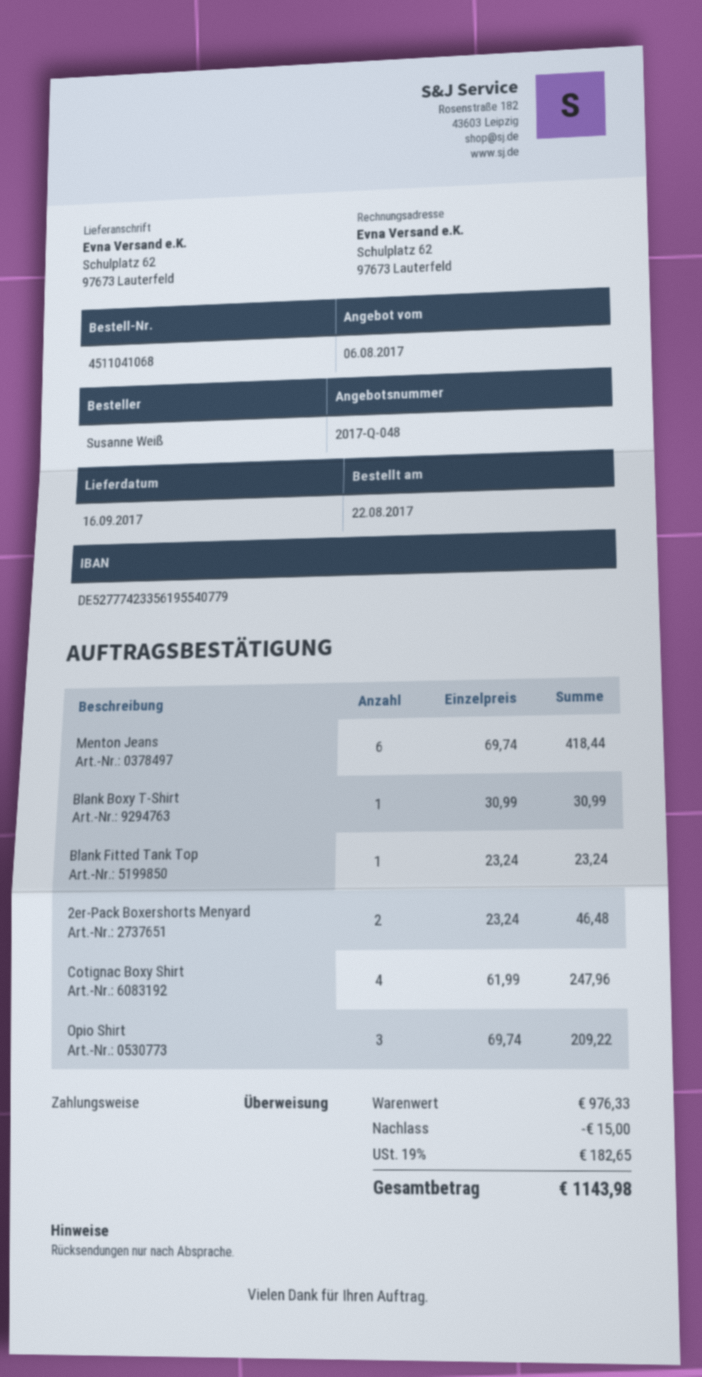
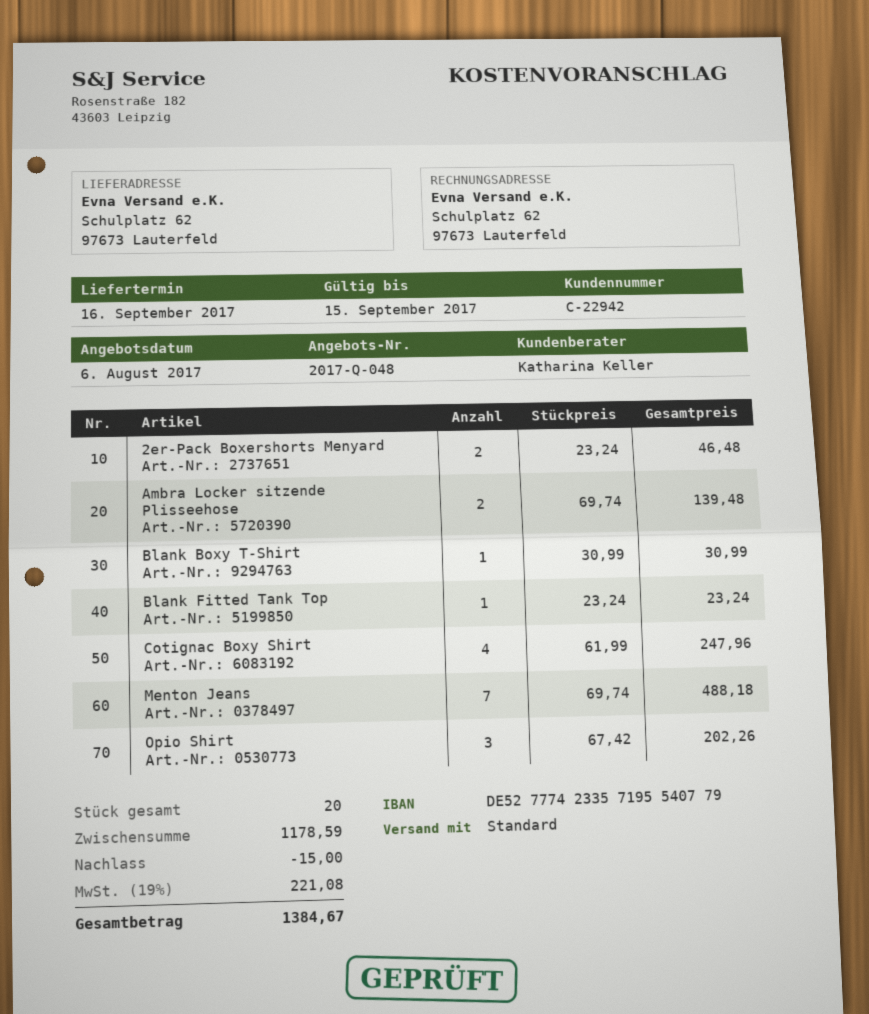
bank account: DE52777423356195540779 -> DE52777423357195540779
Menton Jeans: 6 x 69.74 = 418.44 -> 7 x 69.74 = 488.18
Opio Shirt: 3 x 69.74 = 209.22 -> 3 x 67.42 = 202.26
Ambra Locker sitzende Plisseehose: none -> 2 x 69.74 = 139.48
subtotal: 976.33 -> 1178.59
tax: 19% = 182.65 -> 19% = 221.08
total: 1143.98 -> 1384.67

